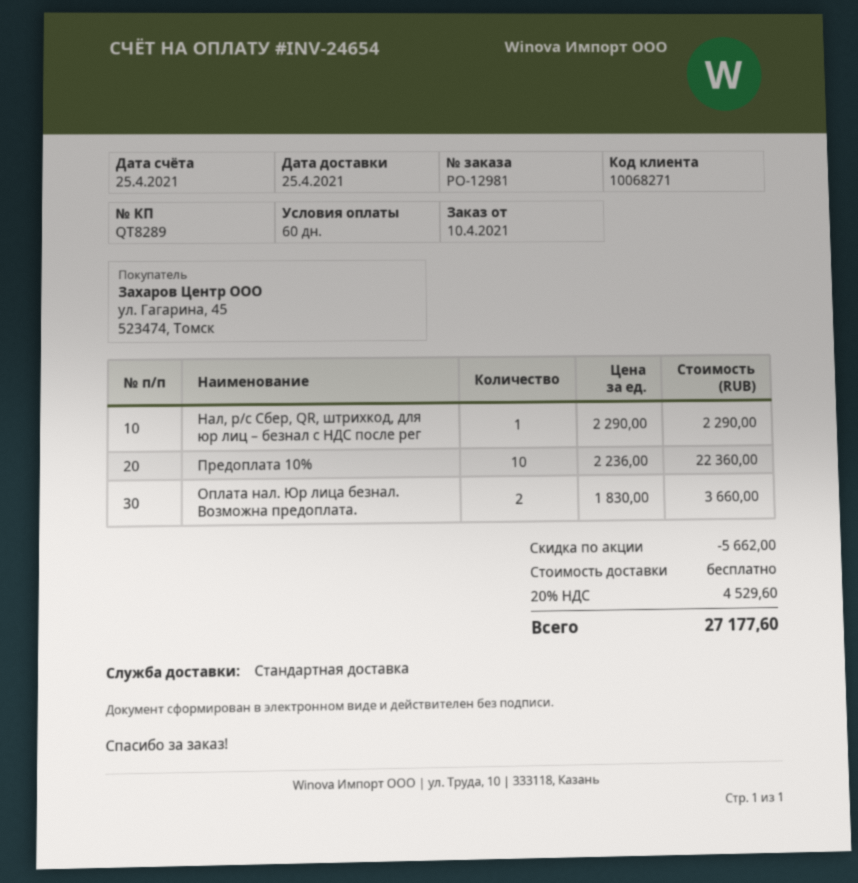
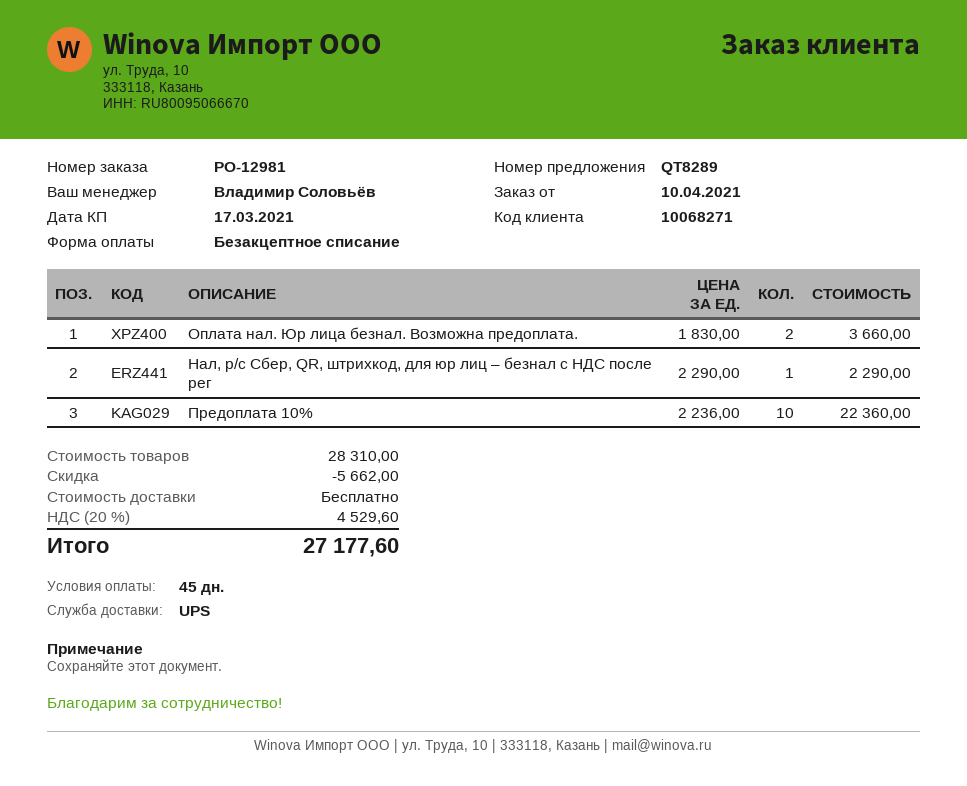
payment terms: 60 days -> 45 days
shipping method: standard -> UPS

